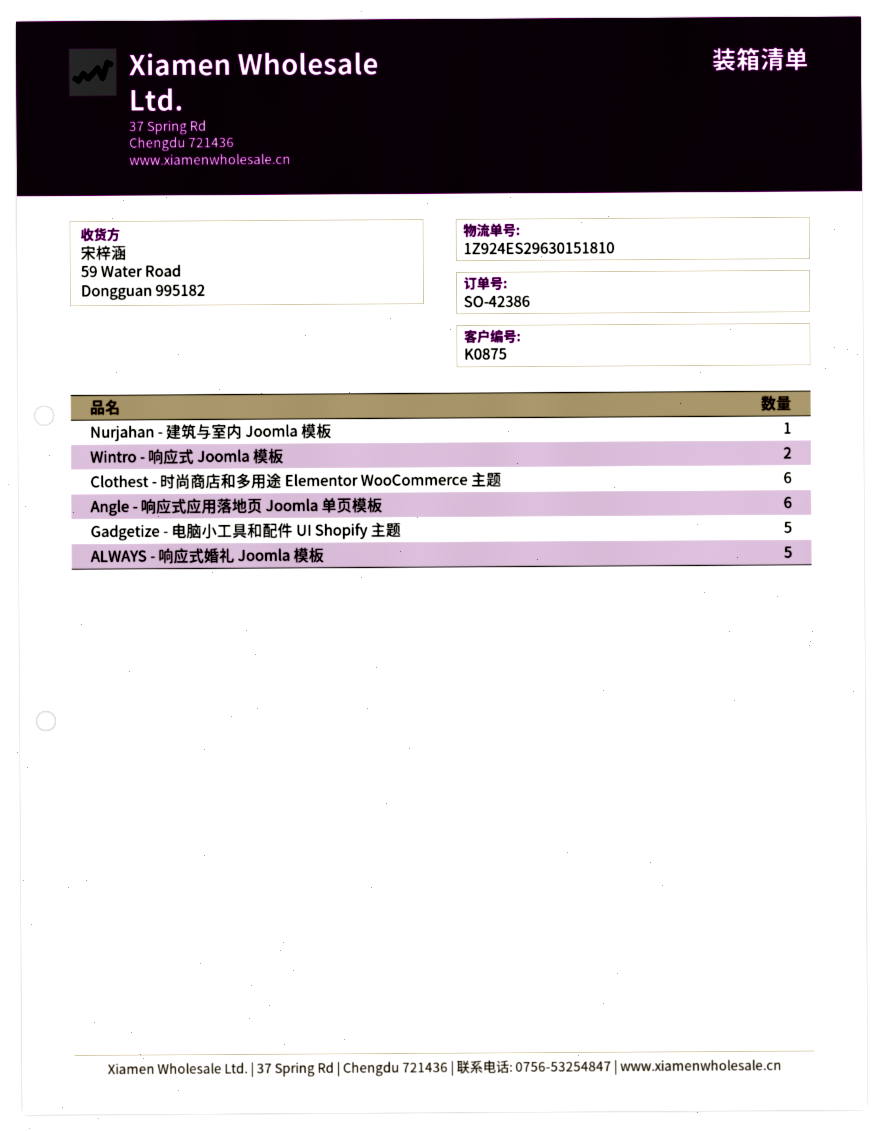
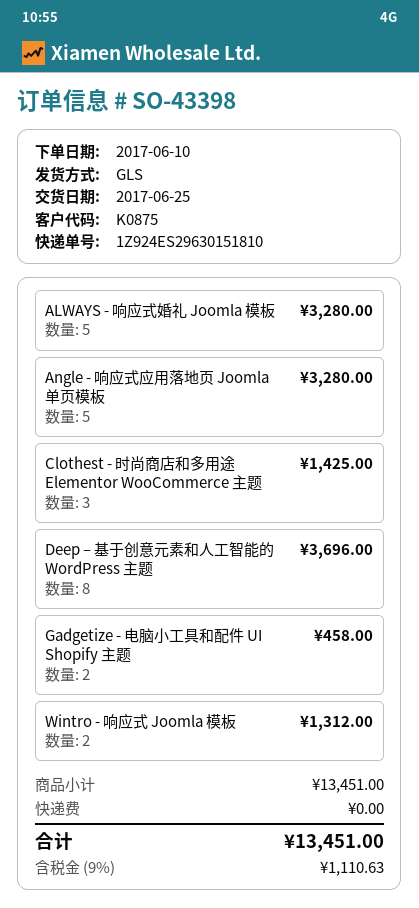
order number: SO-42386 -> SO-43398
Nurjahan - 建筑与室内 Joomla 模板: 1 -> none
Clothest - 时尚商店和多用途 Elementor WooCommerce 主题: 6 -> 3
Angle - 响应式应用落地页 Joomla 单页模板: 6 -> 5
Gadgetize - 电脑小工具和配件 UI Shopify 主题: 5 -> 2
Deep – 基于创意元素和人工智能的 WordPress 主题: none -> 8

